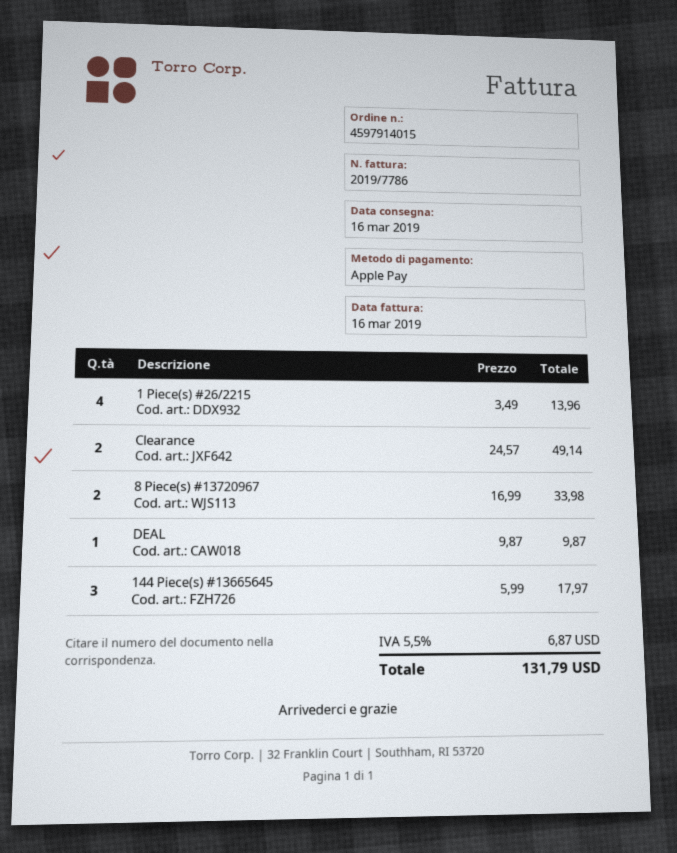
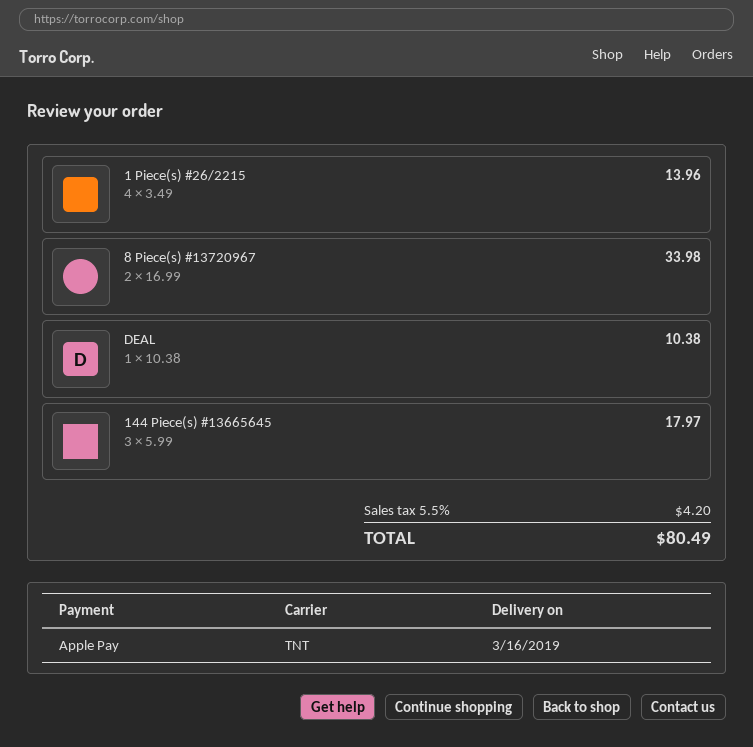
Clearance: 2 x 24.57 = 49.14 -> none
DEAL: 1 x 9.87 = 9.87 -> 1 x 10.38 = 10.38
tax: 5.5% = 6.87 -> 5.5% = 4.20
total: 131.79 -> 80.49

